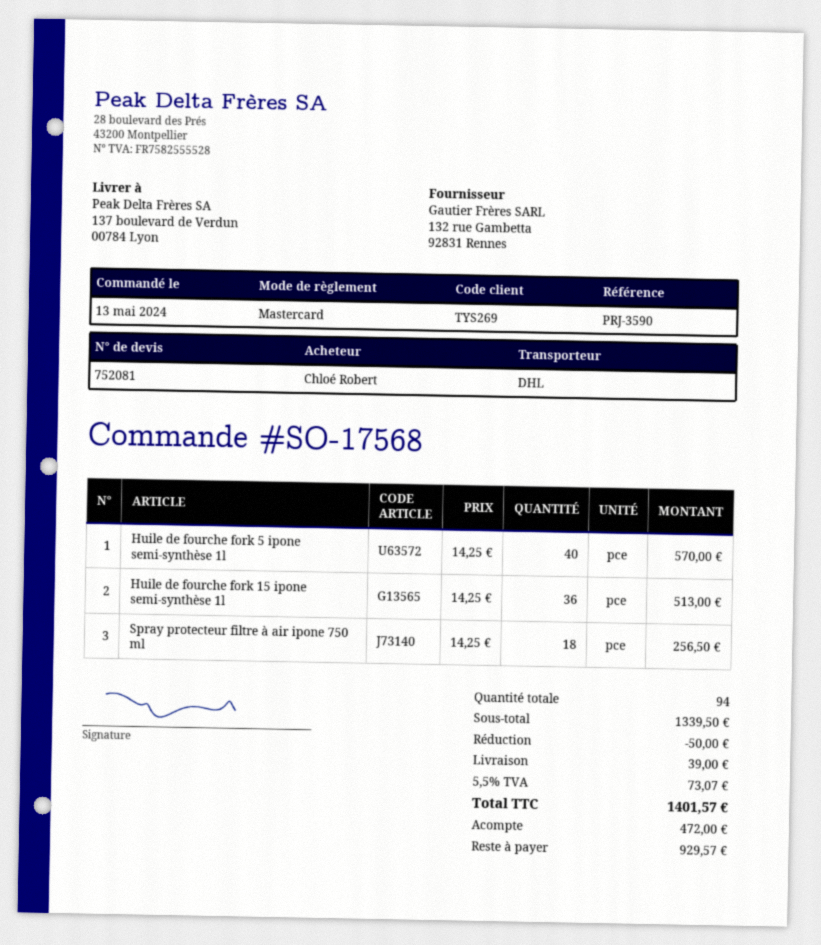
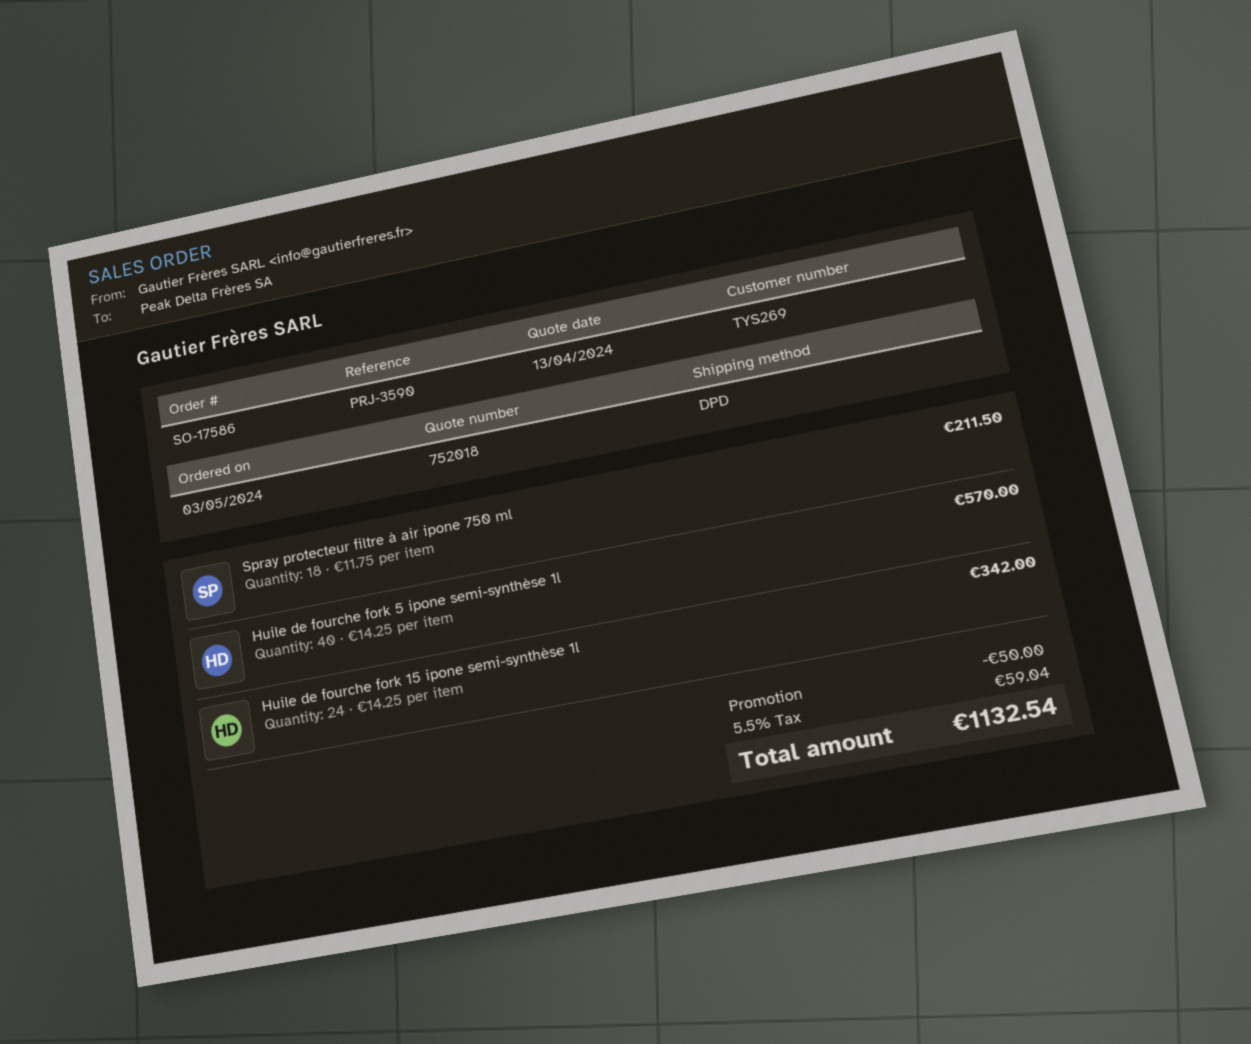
quote number: 752081 -> 752018
order number: SO-17568 -> SO-17586
order date: 2024-05-13 -> 2024-05-03
shipping method: DHL -> DPD
Huile de fourche fork 15 ipone semi-synthèse 1l: 36 x 14.25 = 513.00 -> 24 x 14.25 = 342.00
Spray protecteur filtre à air ipone 750 ml: 18 x 14.25 = 256.50 -> 18 x 11.75 = 211.50
shipping: 39.00 -> none
tax: 5.5% = 73.07 -> 5.5% = 59.04
total: 1401.57 -> 1132.54

